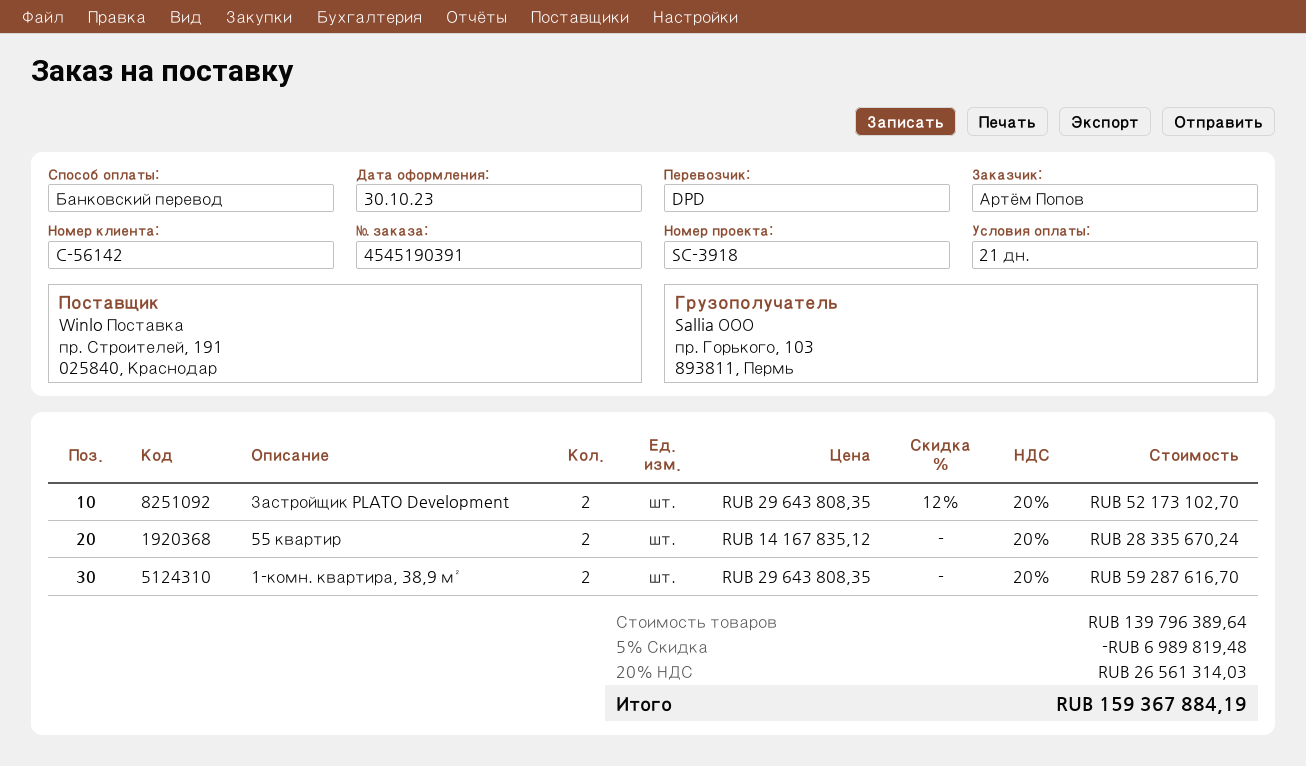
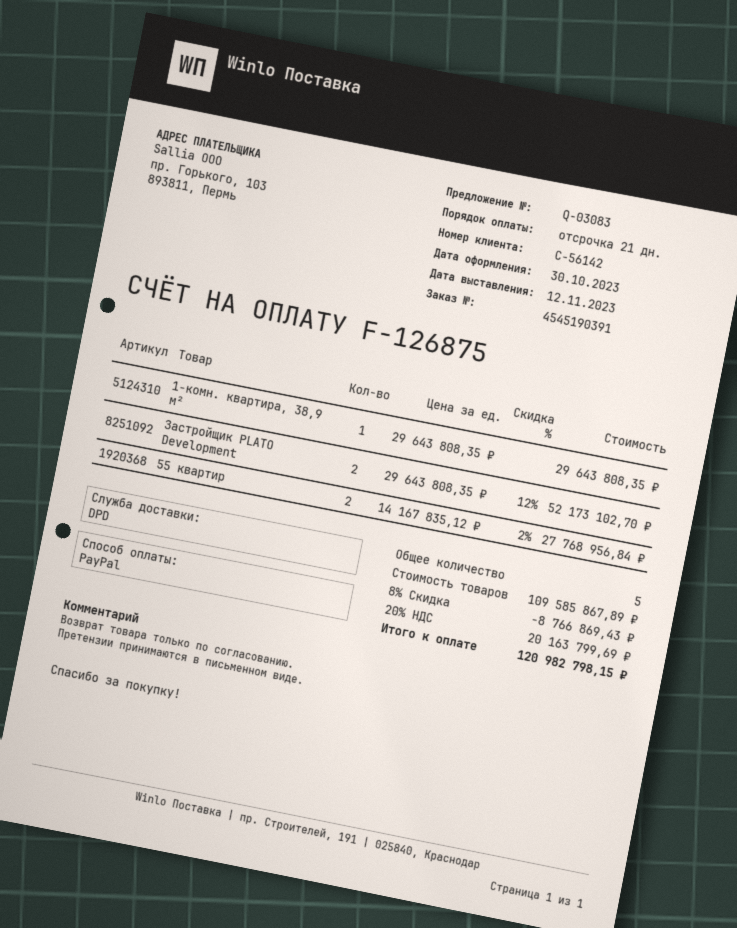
payment method: bank transfer -> PayPal
55 квартир: 2 x 14167835.12 = 28335670.24 -> 2 x 14167835.12 - 2% = 27768956.84
1-комн. квартира, 38,9 м²: 2 x 29643808.35 = 59287616.70 -> 1 x 29643808.35 = 29643808.35
subtotal: 139796389.64 -> 109585867.89
discount: 5% = 6989819.48 -> 8% = 8766869.43
tax: 20% = 26561314.03 -> 20% = 20163799.69
total: 159367884.19 -> 120982798.15

